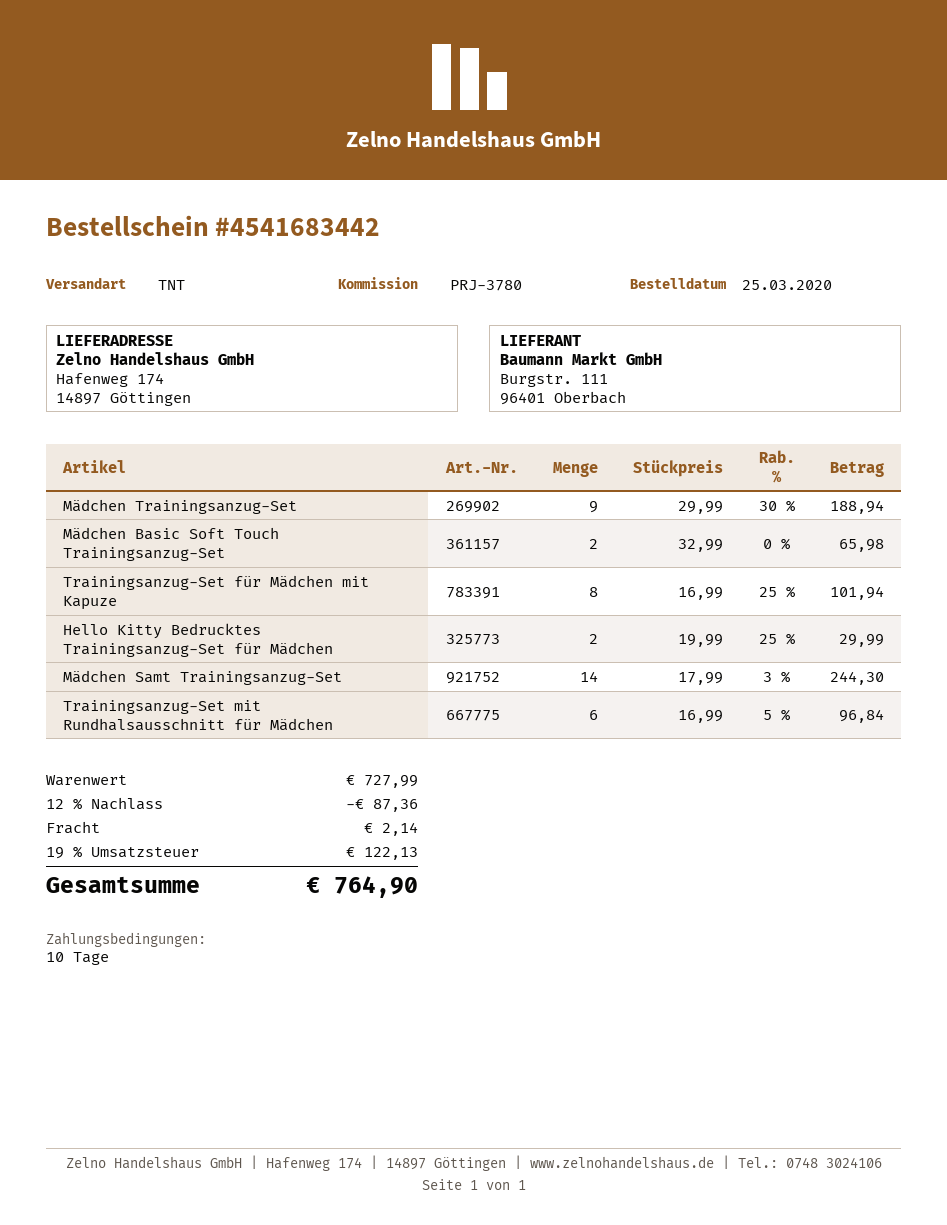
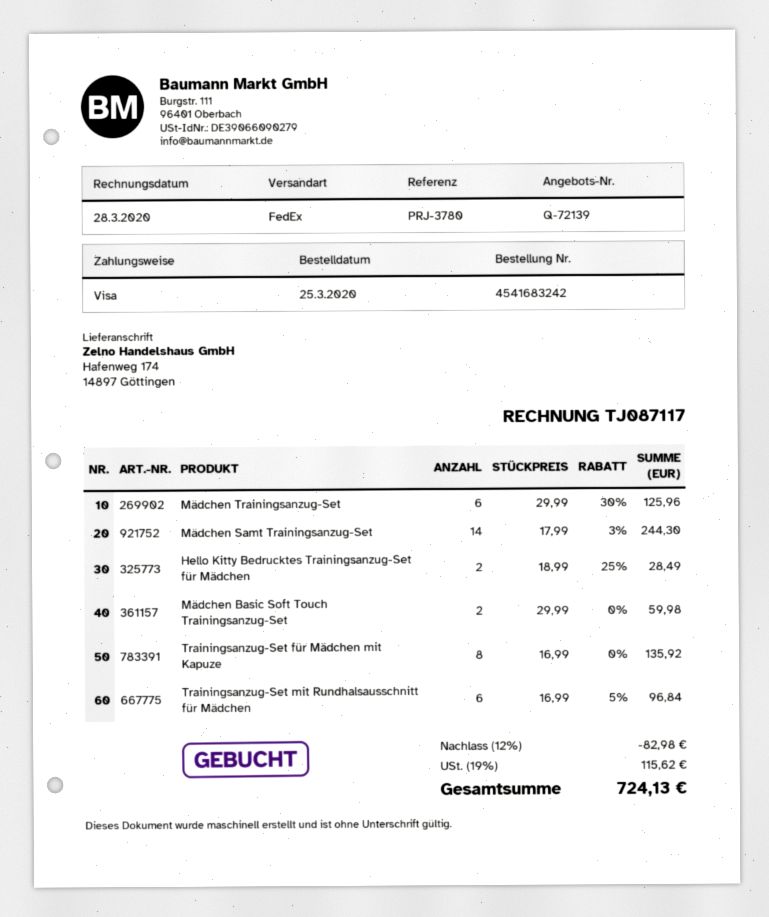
order number: 4541683442 -> 4541683242
shipping method: TNT -> FedEx
Mädchen Trainingsanzug-Set: 9 x 29.99 - 30% = 188.94 -> 6 x 29.99 - 30% = 125.96
Mädchen Basic Soft Touch Trainingsanzug-Set: 2 x 32.99 = 65.98 -> 2 x 29.99 = 59.98
Trainingsanzug-Set für Mädchen mit Kapuze: 8 x 16.99 - 25% = 101.94 -> 8 x 16.99 = 135.92
Hello Kitty Bedrucktes Trainingsanzug-Set für Mädchen: 2 x 19.99 - 25% = 29.99 -> 2 x 18.99 - 25% = 28.49
discount: 12% = 87.36 -> 12% = 82.98
shipping: 2.14 -> none
tax: 19% = 122.13 -> 19% = 115.62
total: 764.90 -> 724.13

